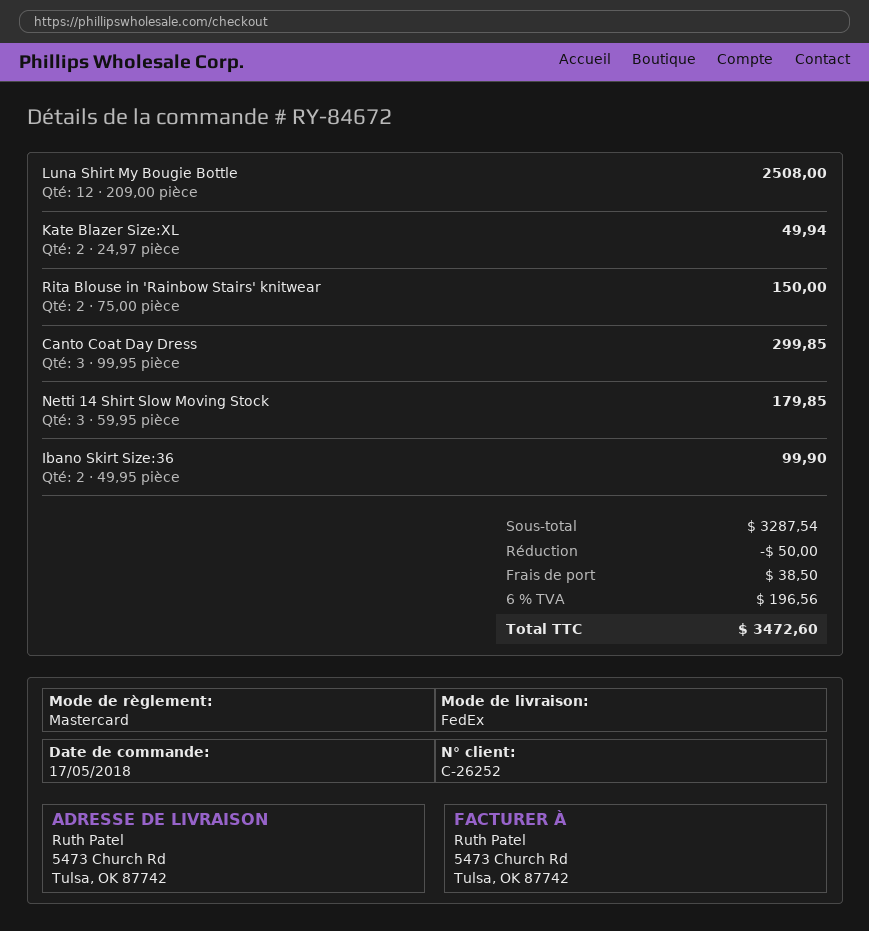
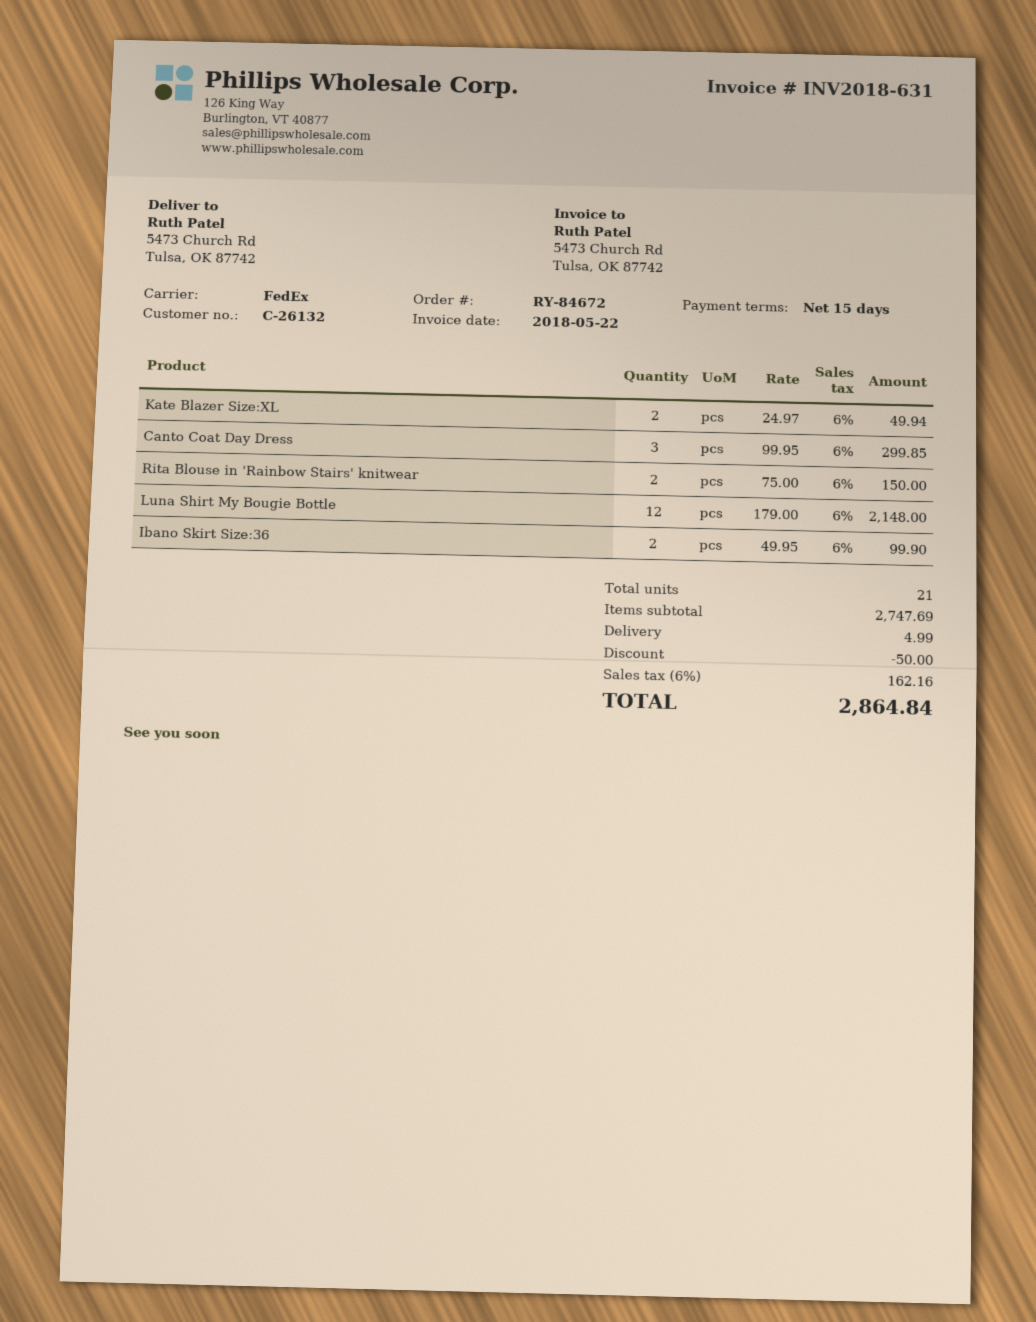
customer number: C-26252 -> C-26132
Luna Shirt My Bougie Bottle: 12 x 209.00 = 2508.00 -> 12 x 179.00 = 2148.00
Netti 14 Shirt Slow Moving Stock: 3 x 59.95 = 179.85 -> none
subtotal: 3287.54 -> 2747.69
shipping: 38.50 -> 4.99
tax: 6% = 196.56 -> 6% = 162.16
total: 3472.60 -> 2864.84

